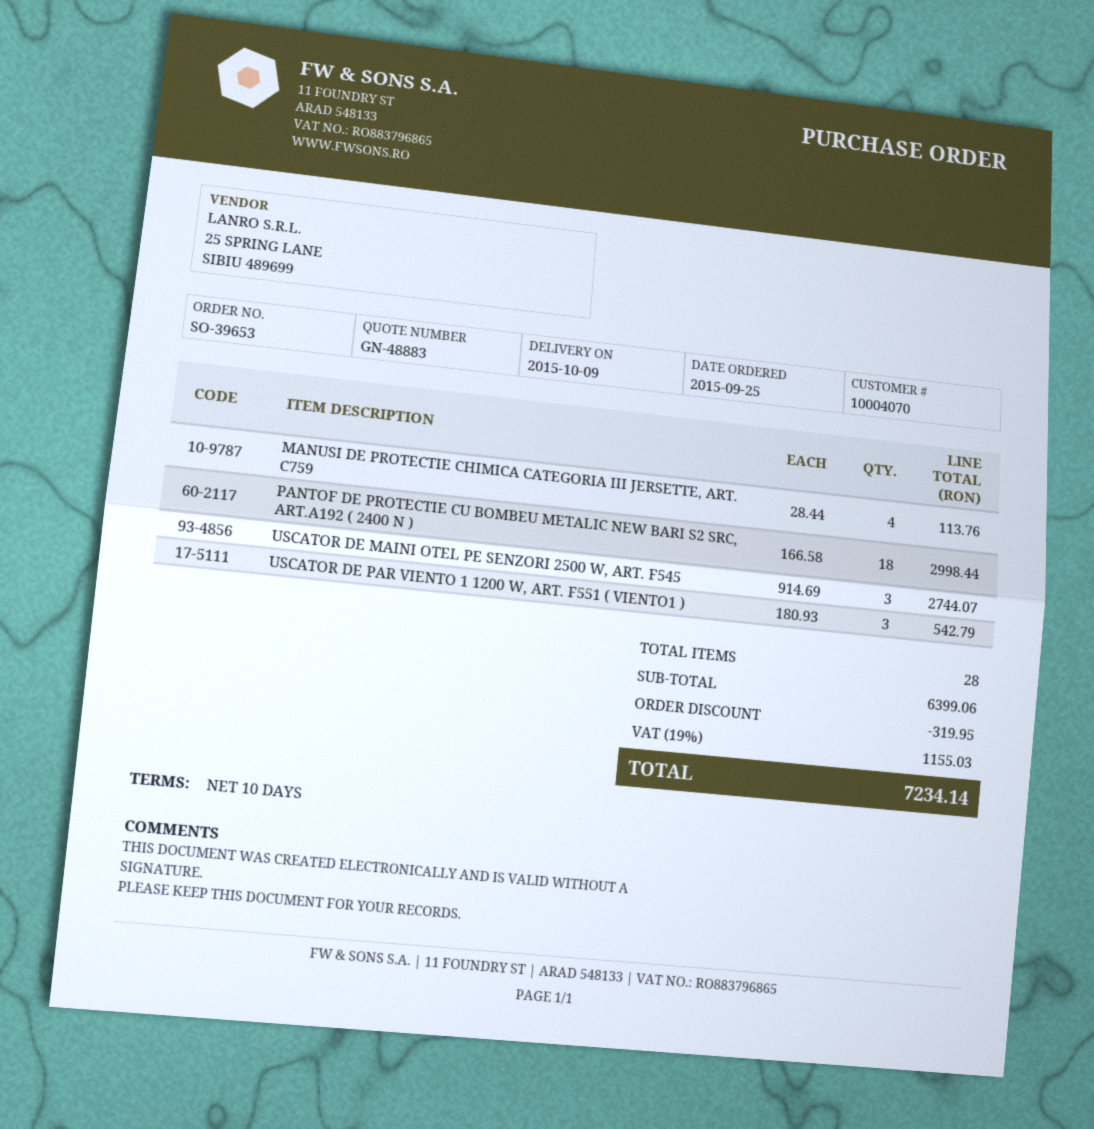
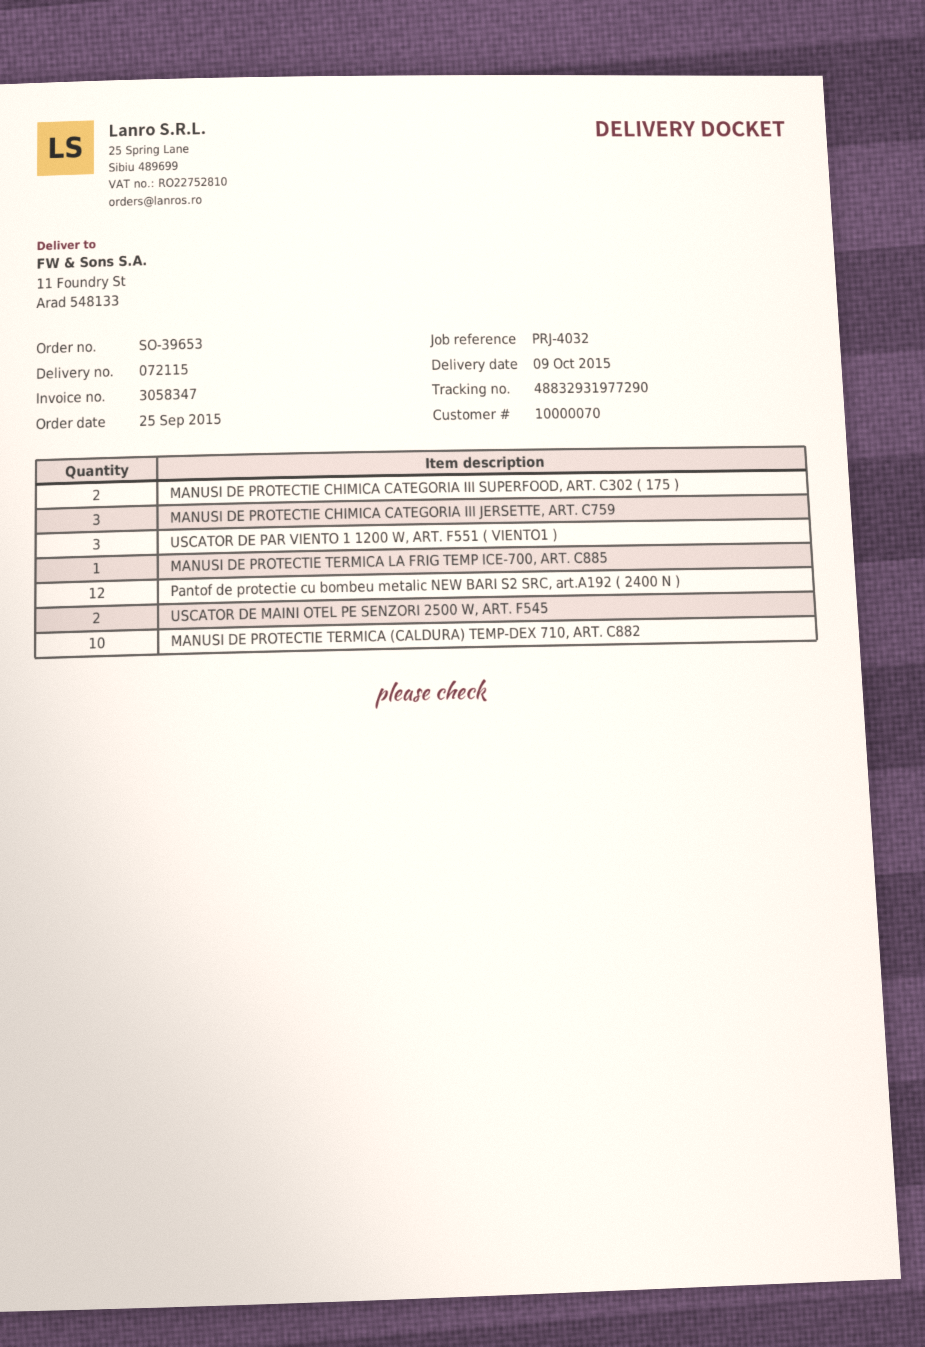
customer number: 10004070 -> 10000070
MANUSI DE PROTECTIE CHIMICA CATEGORIA III JERSETTE, ART. C759: 4 -> 3
PANTOF DE PROTECTIE CU BOMBEU METALIC NEW BARI S2 SRC, ART.A192 ( 2400 N ): 18 -> 12
USCATOR DE MAINI OTEL PE SENZORI 2500 W, ART. F545: 3 -> 2
MANUSI DE PROTECTIE CHIMICA CATEGORIA III SUPERFOOD, ART. C302 ( 175 ): none -> 2
MANUSI DE PROTECTIE TERMICA LA FRIG TEMP ICE-700, ART. C885: none -> 1
MANUSI DE PROTECTIE TERMICA (CALDURA) TEMP-DEX 710, ART. C882: none -> 10

